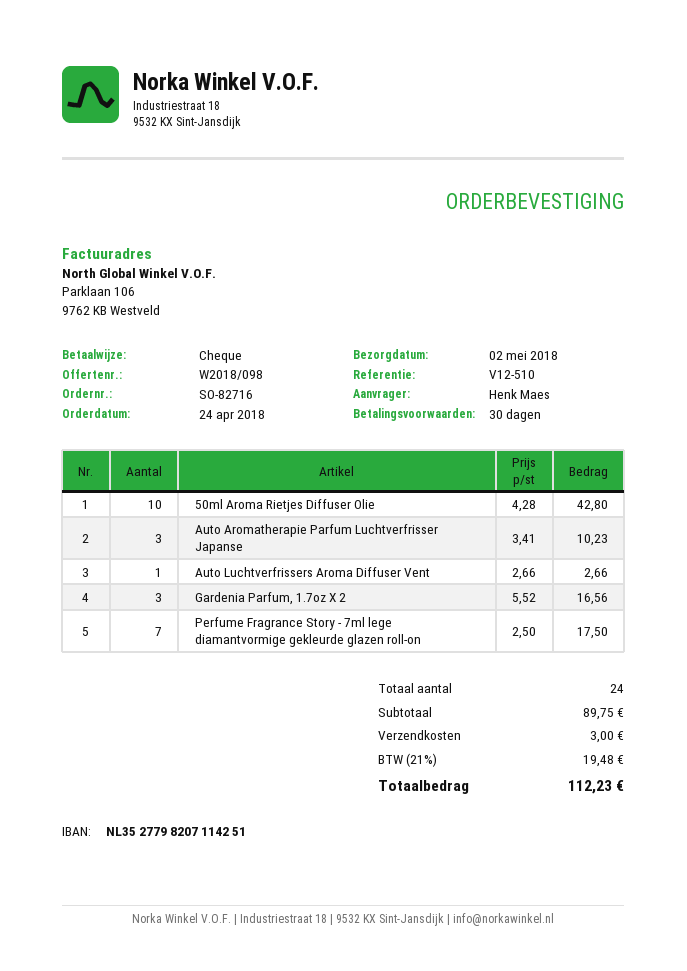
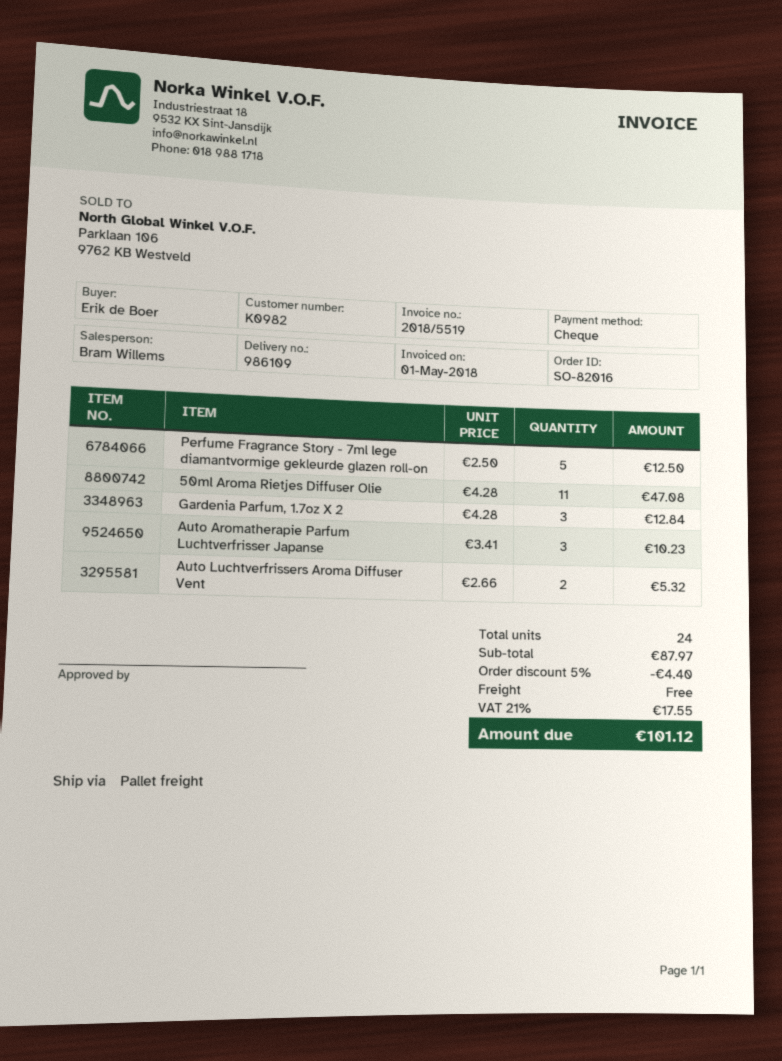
order number: SO-82716 -> SO-82016
ordered by: Henk Maes -> Erik de Boer
50ml Aroma Rietjes Diffuser Olie: 10 x 4.28 = 42.80 -> 11 x 4.28 = 47.08
Auto Luchtverfrissers Aroma Diffuser Vent: 1 x 2.66 = 2.66 -> 2 x 2.66 = 5.32
Gardenia Parfum, 1.7oz X 2: 3 x 5.52 = 16.56 -> 3 x 4.28 = 12.84
Perfume Fragrance Story - 7ml lege diamantvormige gekleurde glazen roll-on: 7 x 2.50 = 17.50 -> 5 x 2.50 = 12.50
subtotal: 89.75 -> 87.97
discount: none -> 5% = 4.40
shipping: 3.00 -> 0.00
tax: 21% = 19.48 -> 21% = 17.55
total: 112.23 -> 101.12

